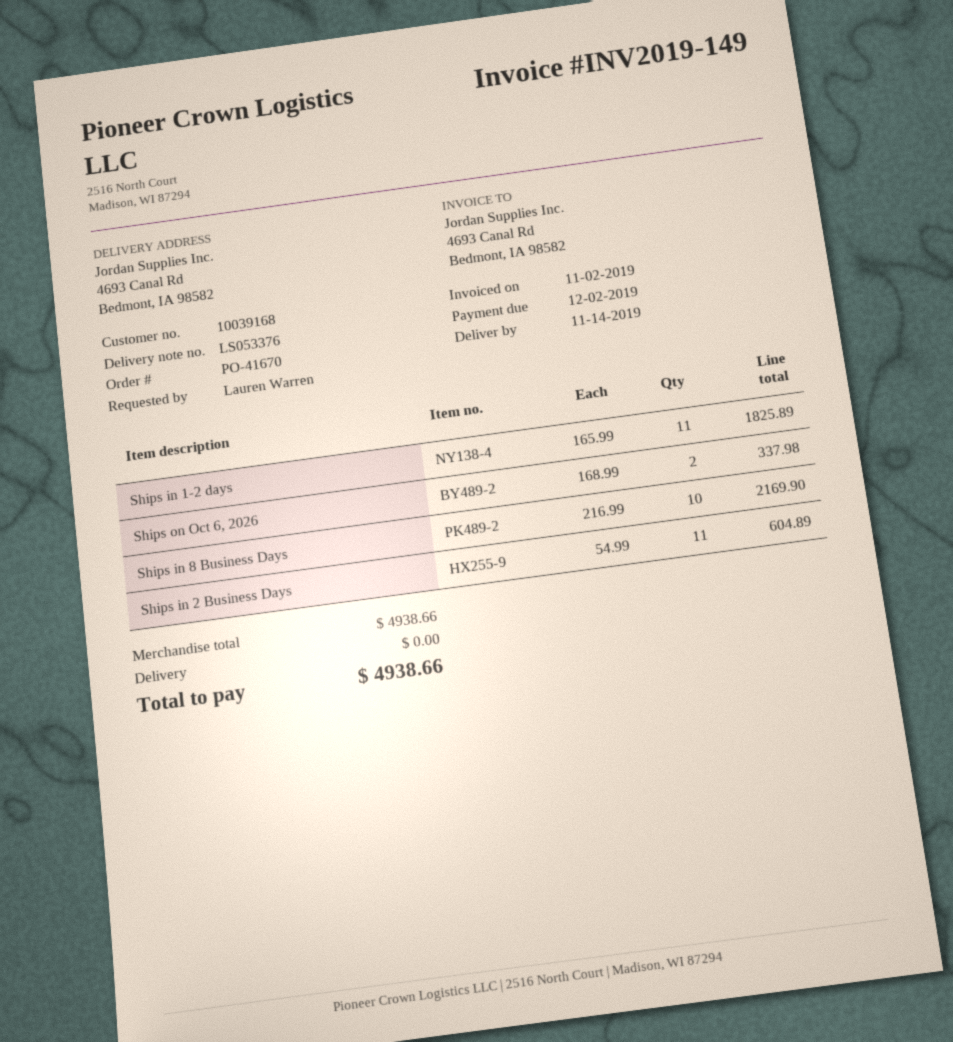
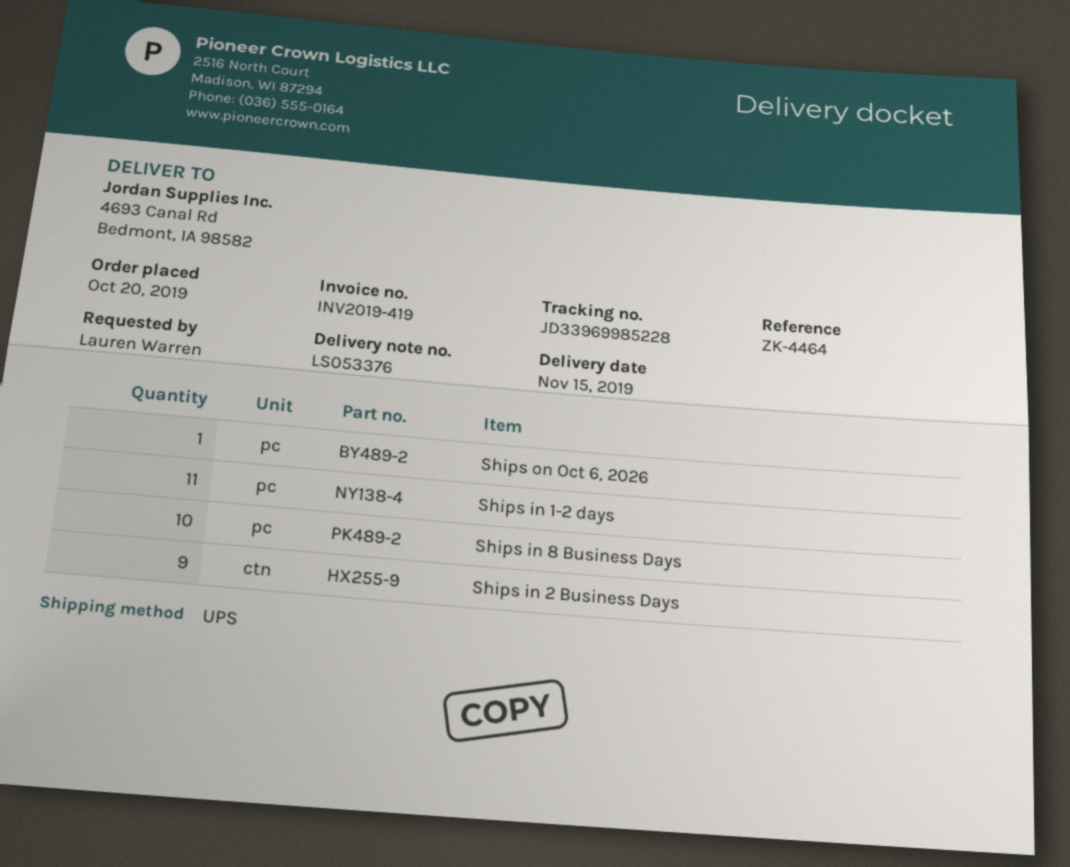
delivery date: 2019-11-14 -> 2019-11-15
invoice number: INV2019-149 -> INV2019-419
Ships on Oct 6, 2026: 2 -> 1
Ships in 2 Business Days: 11 -> 9

